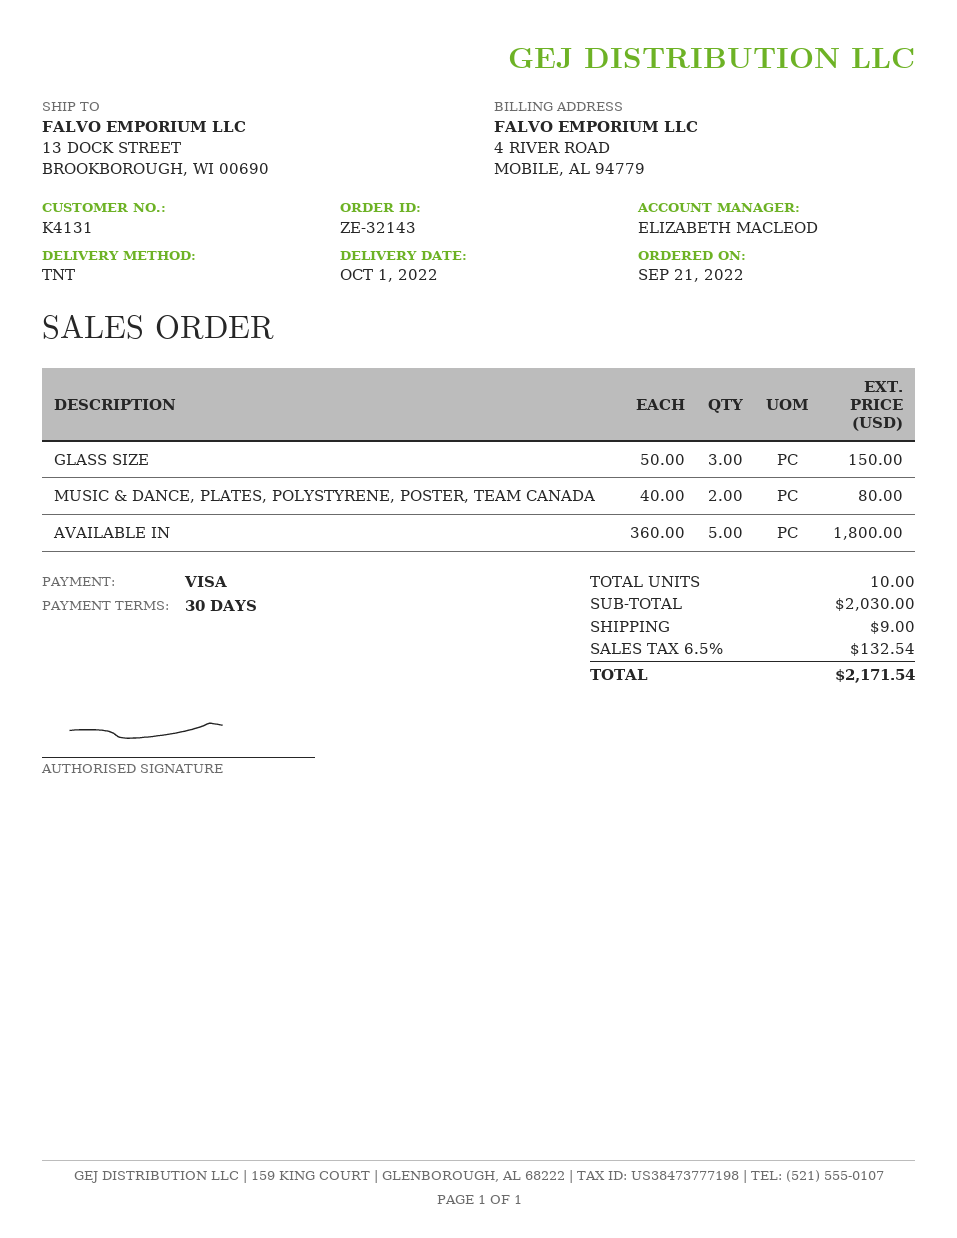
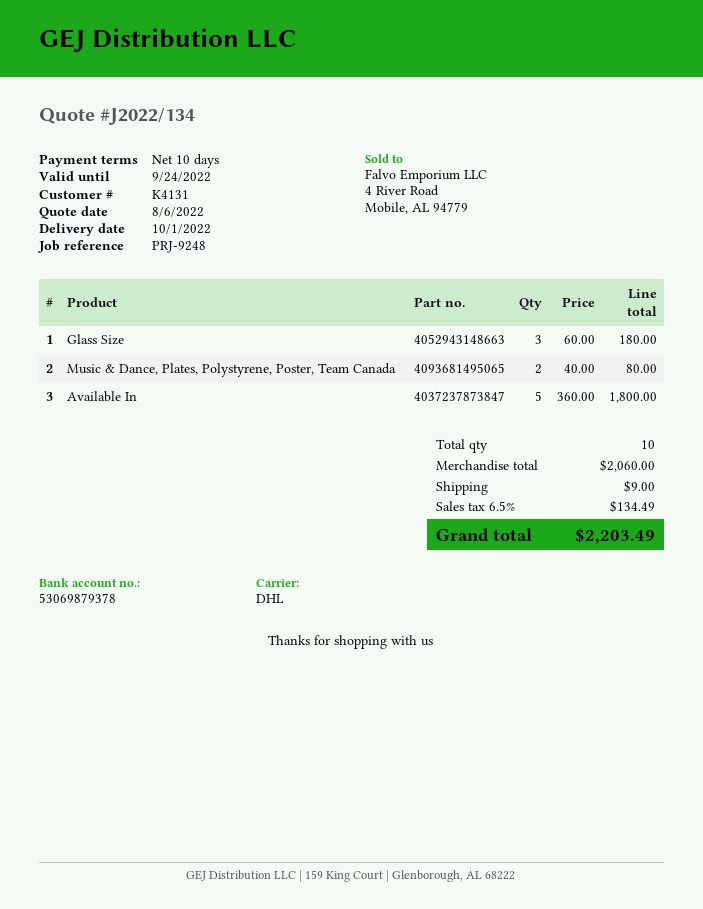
payment terms: 30 days -> 10 days
shipping method: TNT -> DHL
GLASS SIZE: 3 x 50.00 = 150.00 -> 3 x 60.00 = 180.00
subtotal: 2030.00 -> 2060.00
tax: 6.5% = 132.54 -> 6.5% = 134.49
total: 2171.54 -> 2203.49

